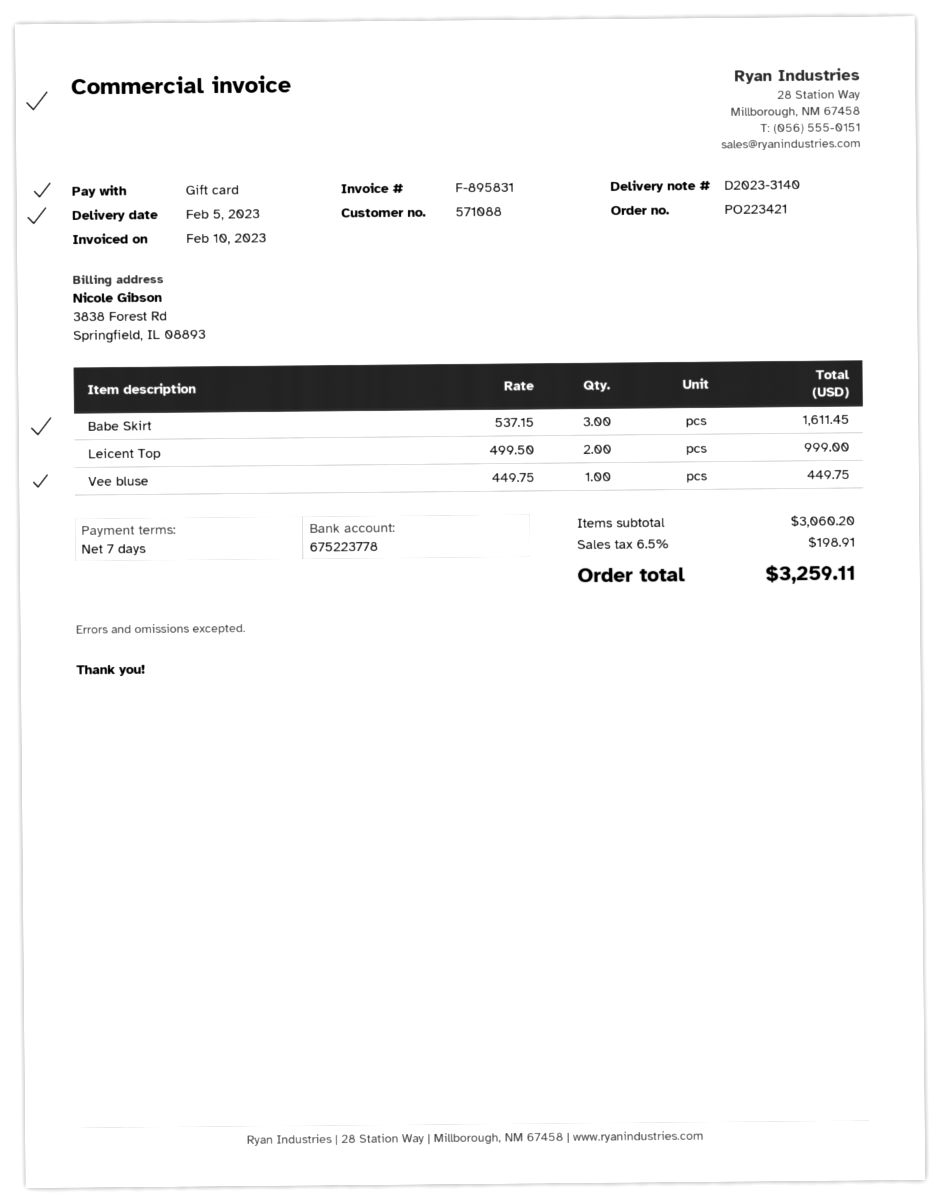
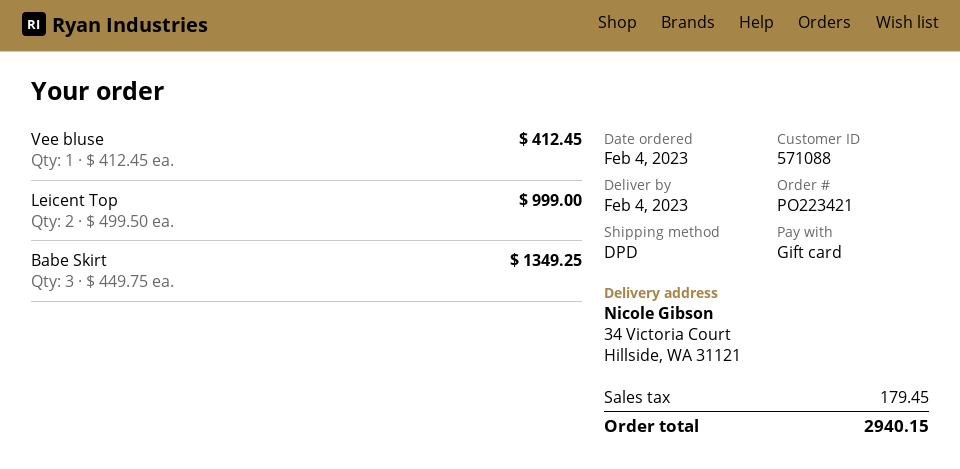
delivery date: 2023-02-05 -> 2023-02-04
Babe Skirt: 3 x 537.15 = 1611.45 -> 3 x 449.75 = 1349.25
Vee bluse: 1 x 449.75 = 449.75 -> 1 x 412.45 = 412.45
tax: 198.91 -> 179.45
total: 3259.11 -> 2940.15

